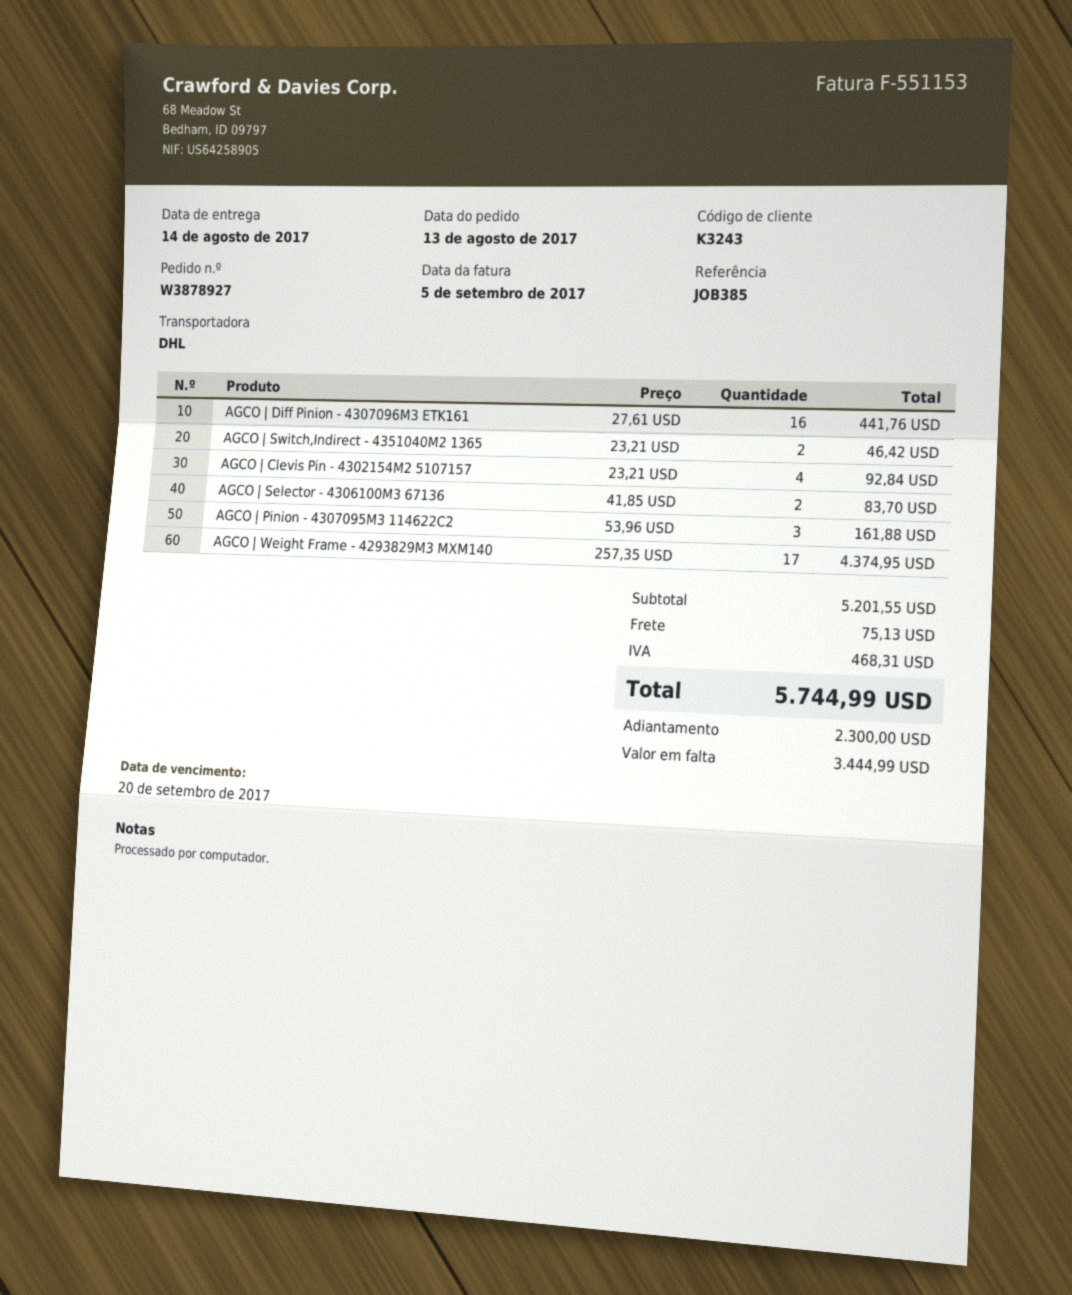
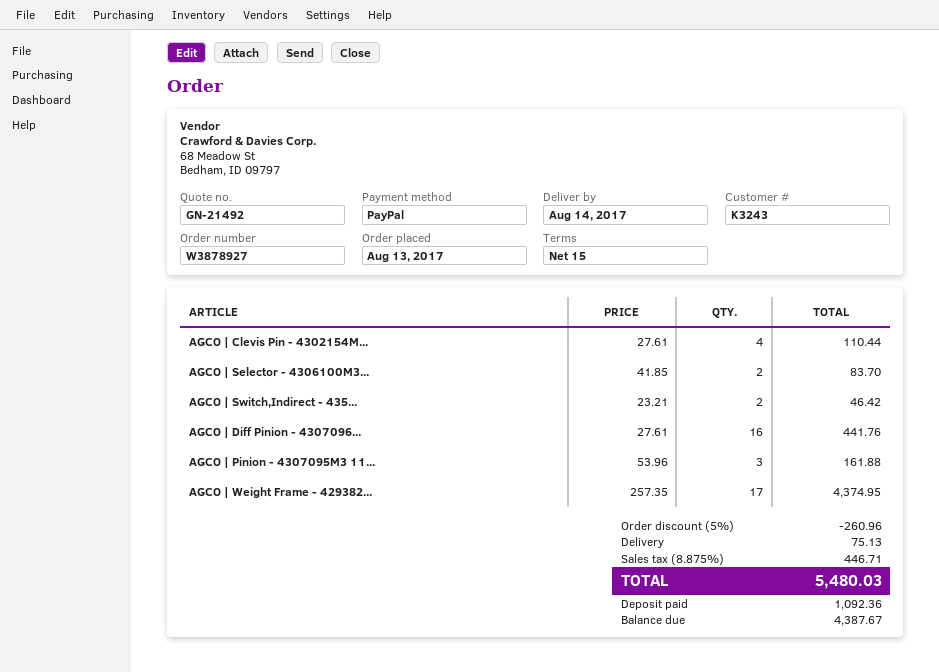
AGCO | Clevis Pin - 4302154M2 5107157: 4 x 23.21 = 92.84 -> 4 x 27.61 = 110.44
discount: none -> 5% = 260.96
tax: 468.31 -> 446.71
total: 5744.99 -> 5480.03
deposit: 2300.00 -> 1092.36
balance: 3444.99 -> 4387.67

